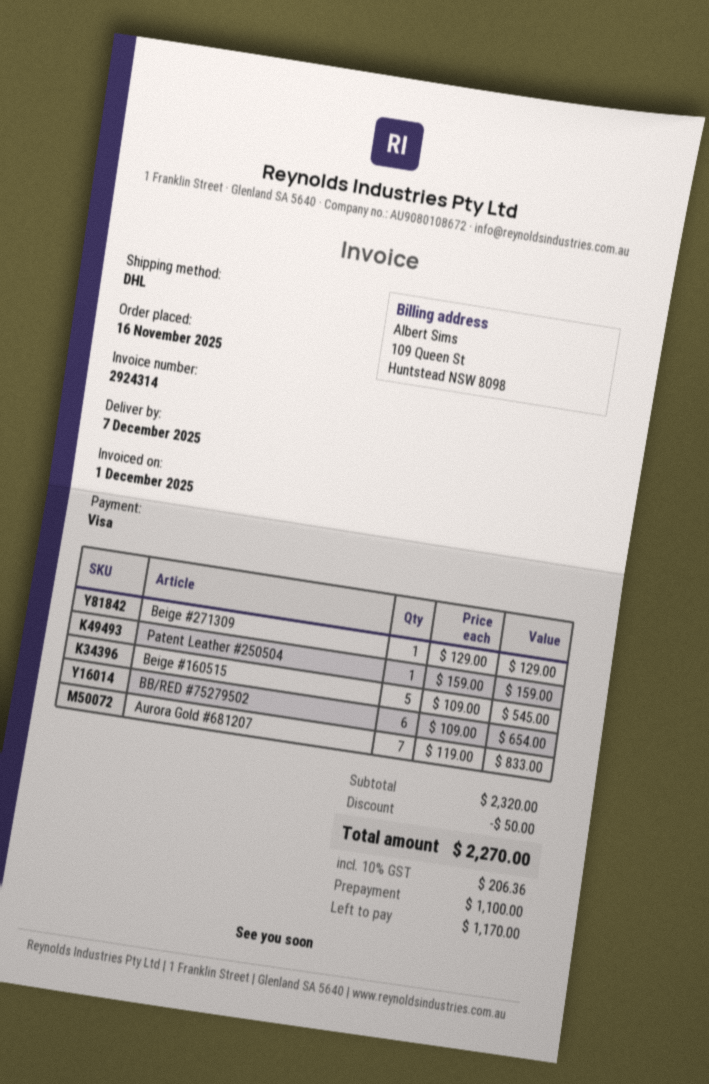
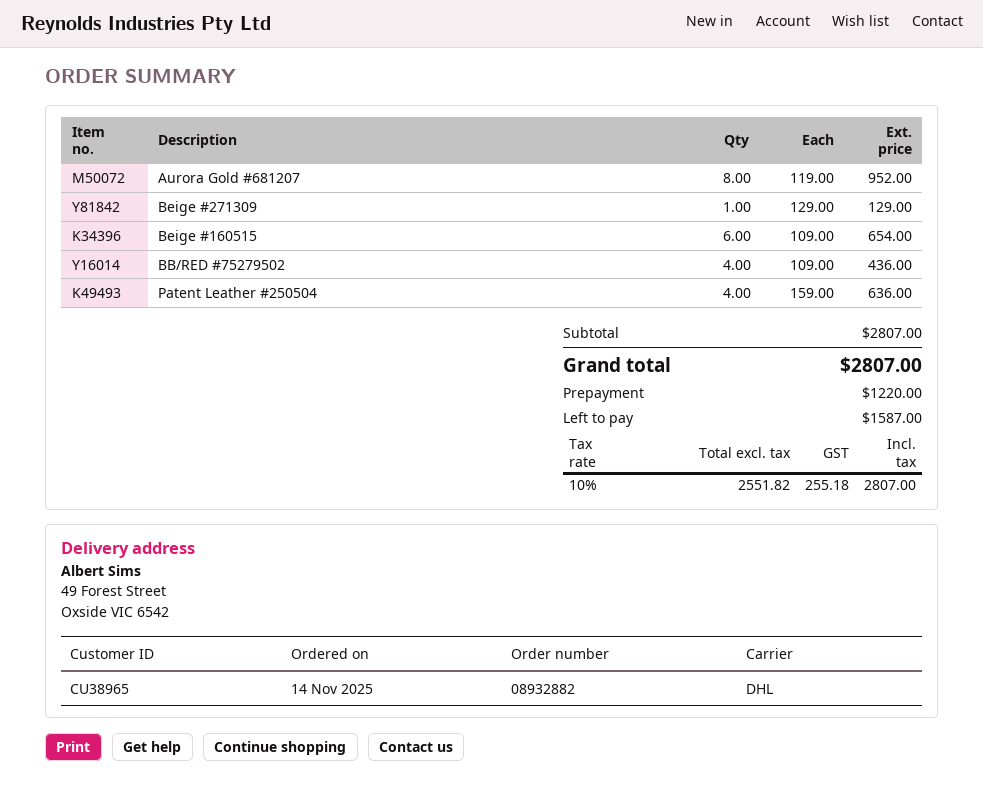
order date: 2025-11-16 -> 2025-11-14
Patent Leather #250504: 1 x 159.00 = 159.00 -> 4 x 159.00 = 636.00
Beige #160515: 5 x 109.00 = 545.00 -> 6 x 109.00 = 654.00
BB/RED #75279502: 6 x 109.00 = 654.00 -> 4 x 109.00 = 436.00
Aurora Gold #681207: 7 x 119.00 = 833.00 -> 8 x 119.00 = 952.00
subtotal: 2320.00 -> 2807.00
discount: 50.00 -> none
tax: 10% = 206.36 -> 10% = 255.18
total: 2270.00 -> 2807.00
deposit: 1100.00 -> 1220.00
balance: 1170.00 -> 1587.00

